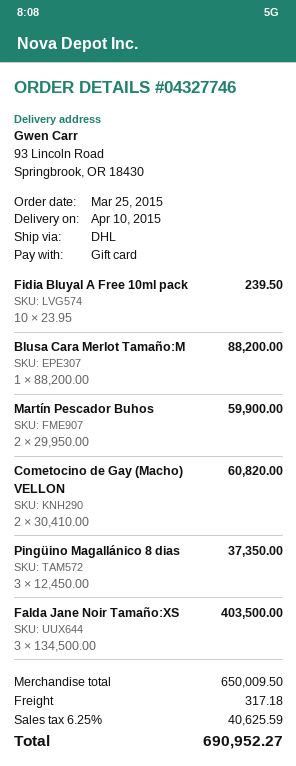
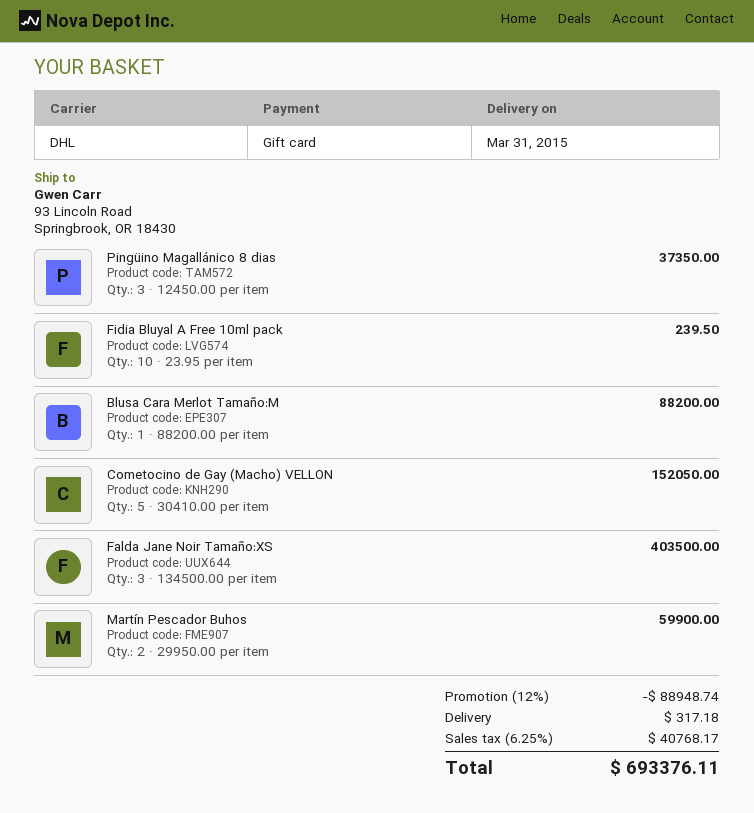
delivery date: 2015-04-10 -> 2015-03-31
Cometocino de Gay (Macho) VELLON: 2 x 30410.00 = 60820.00 -> 5 x 30410.00 = 152050.00
discount: none -> 12% = 88948.74
tax: 6.25% = 40625.59 -> 6.25% = 40768.17
total: 690952.27 -> 693376.11

